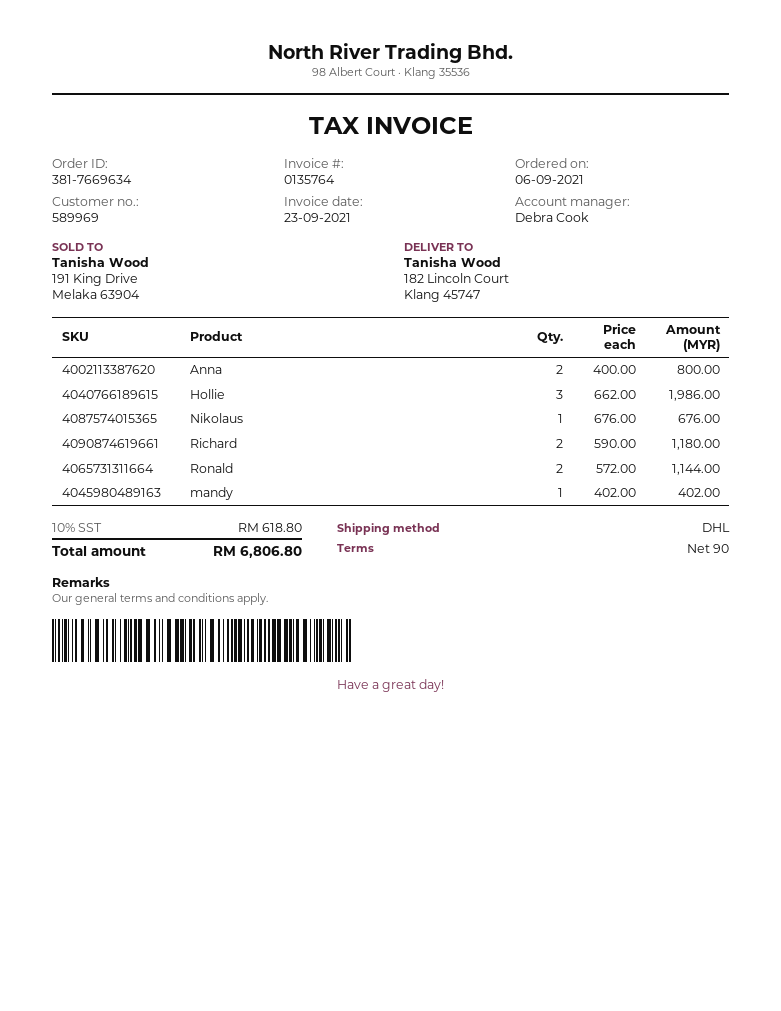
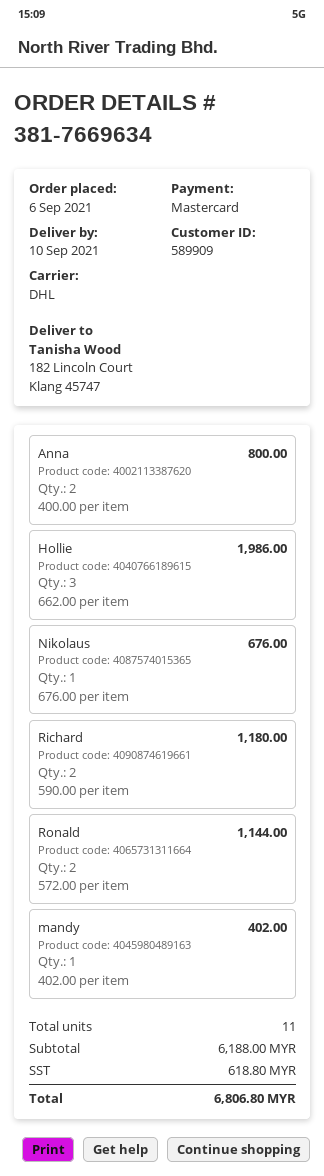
customer number: 589969 -> 589909

